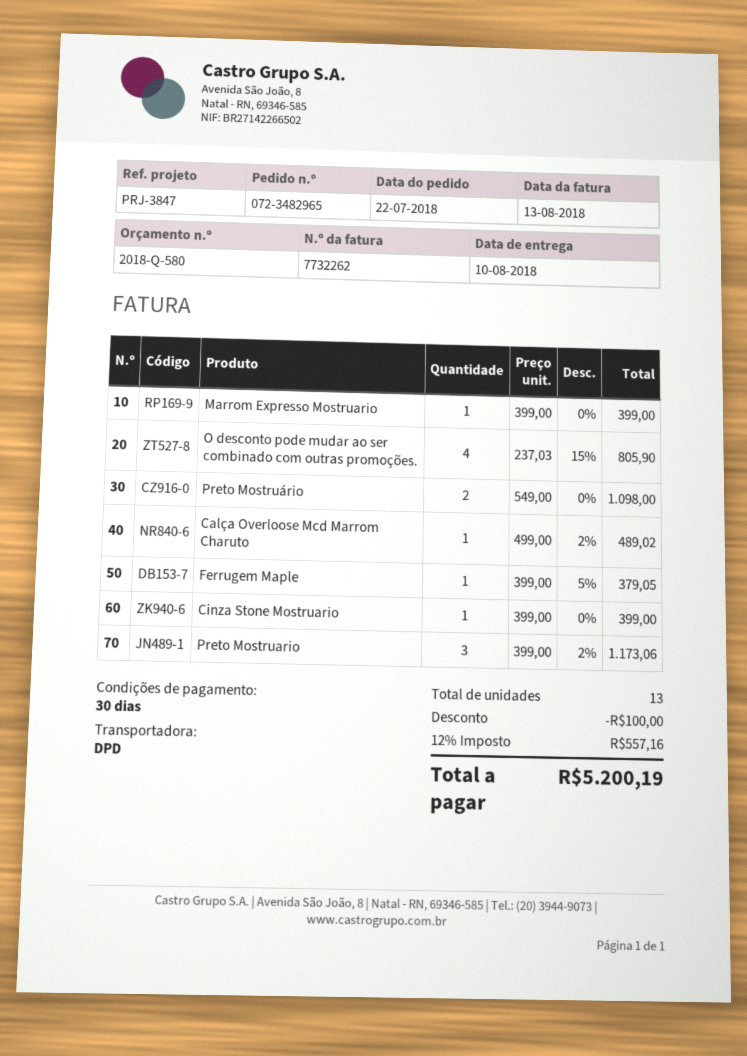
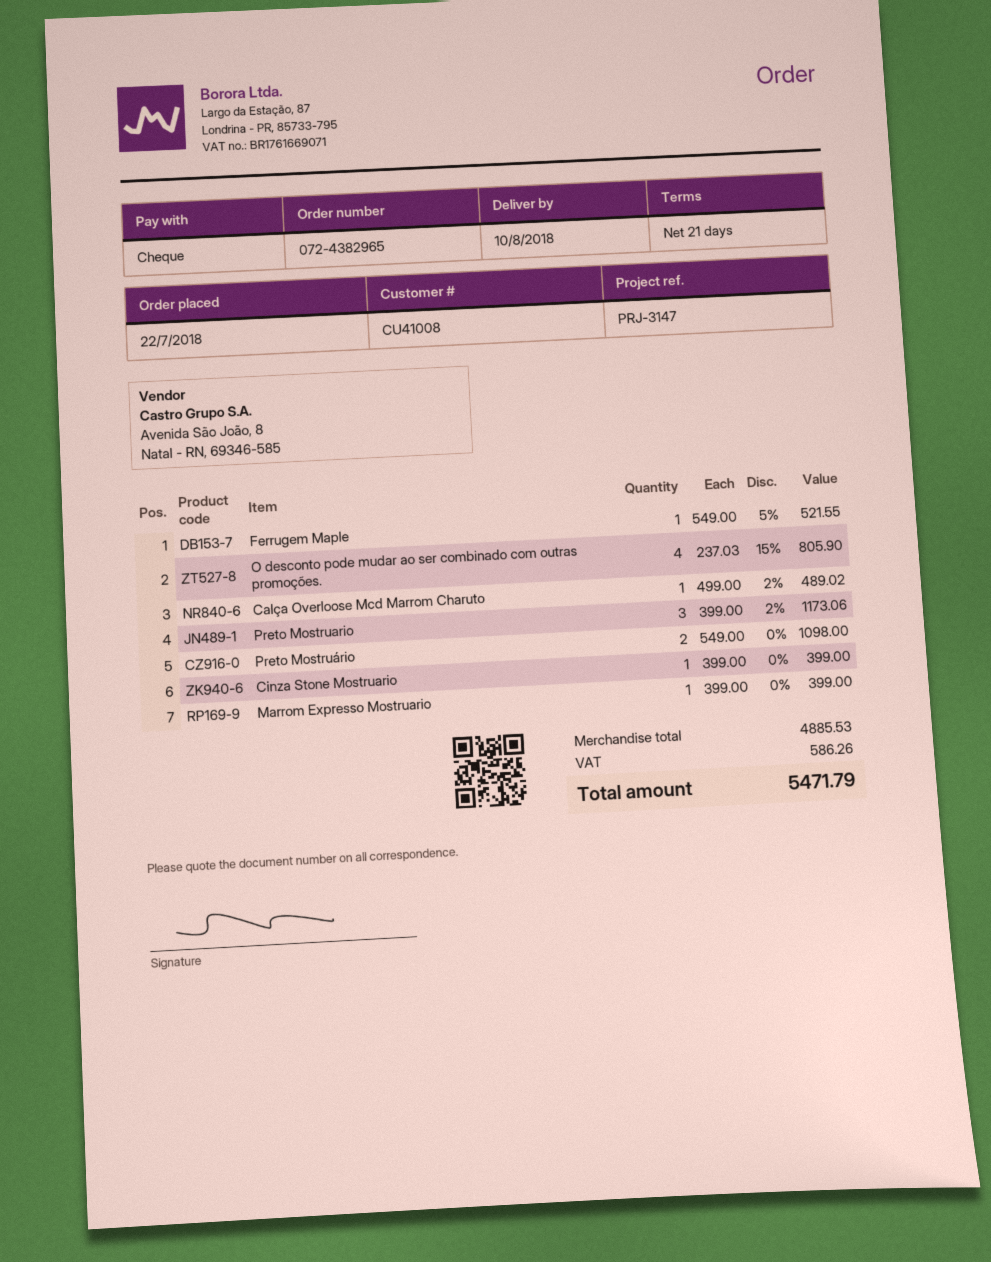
order number: 072-3482965 -> 072-4382965
payment terms: 30 days -> 21 days
reference: PRJ-3847 -> PRJ-3147
Ferrugem Maple: 1 x 399.00 - 5% = 379.05 -> 1 x 549.00 - 5% = 521.55
discount: 100.00 -> none
tax: 557.16 -> 586.26
total: 5200.19 -> 5471.79

